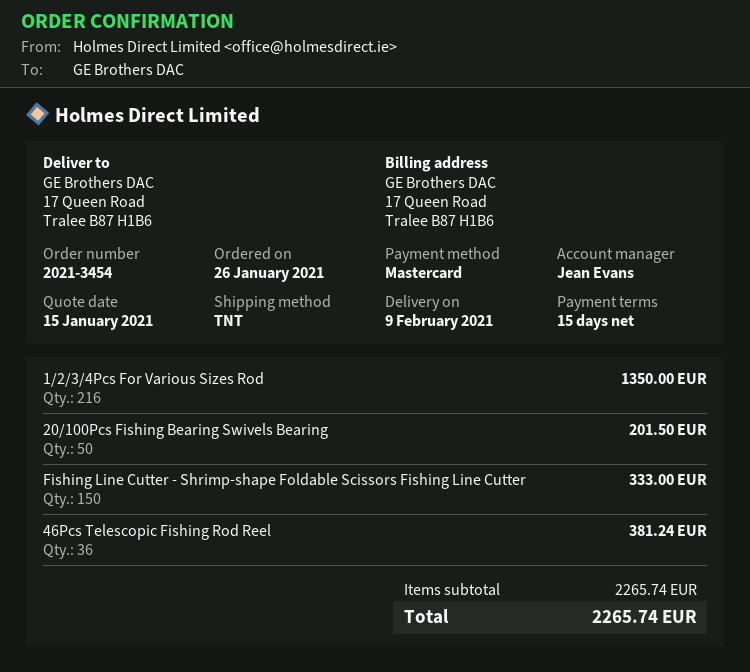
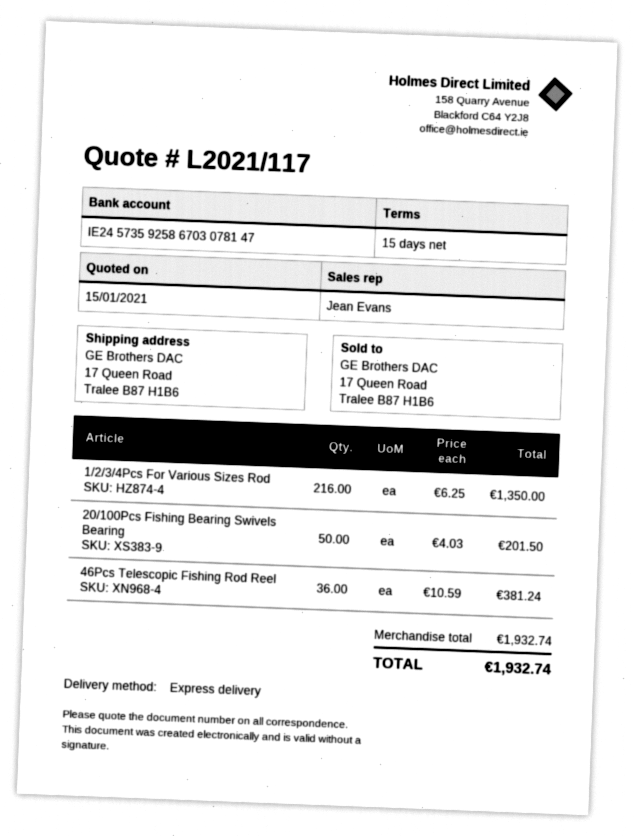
shipping method: TNT -> express
Fishing Line Cutter - Shrimp-shape Foldable Scissors Fishing Line Cutter: 150 for 333.00 -> none
subtotal: 2265.74 -> 1932.74
total: 2265.74 -> 1932.74

